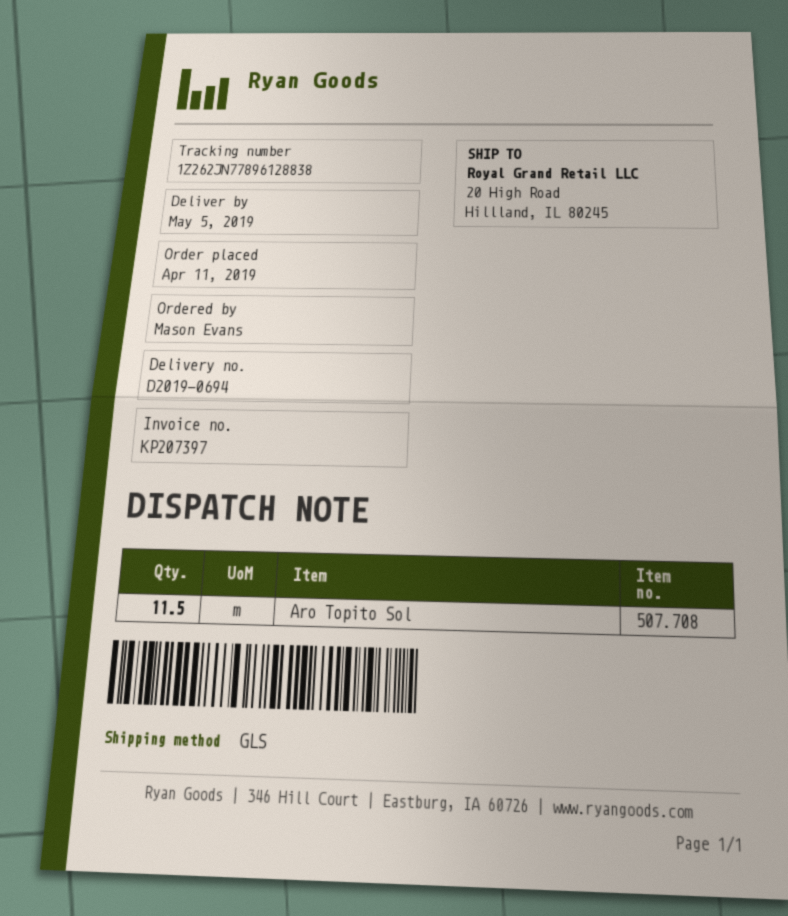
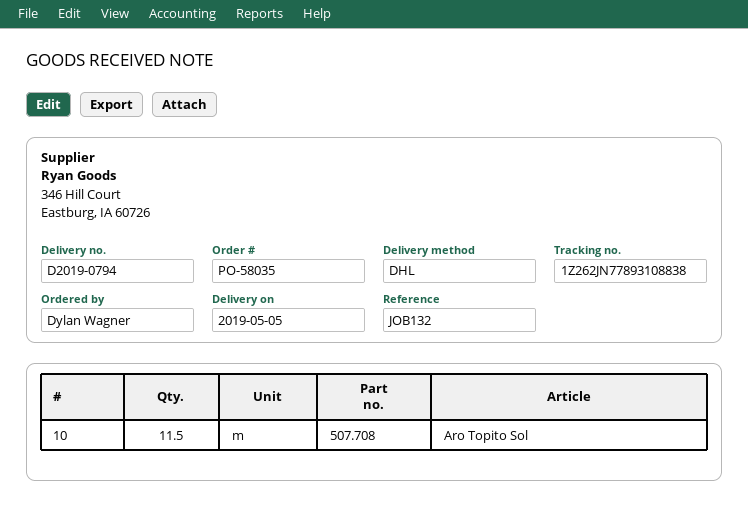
delivery note number: D2019-0694 -> D2019-0794
ordered by: Mason Evans -> Dylan Wagner
shipping method: GLS -> DHL
tracking number: 1Z262JN77896128838 -> 1Z262JN77893108838

